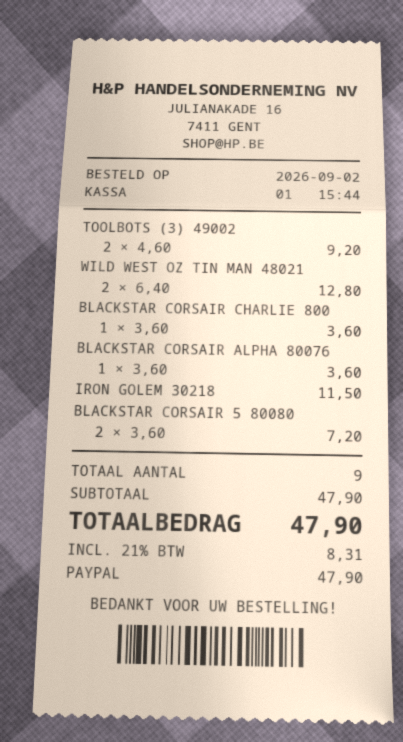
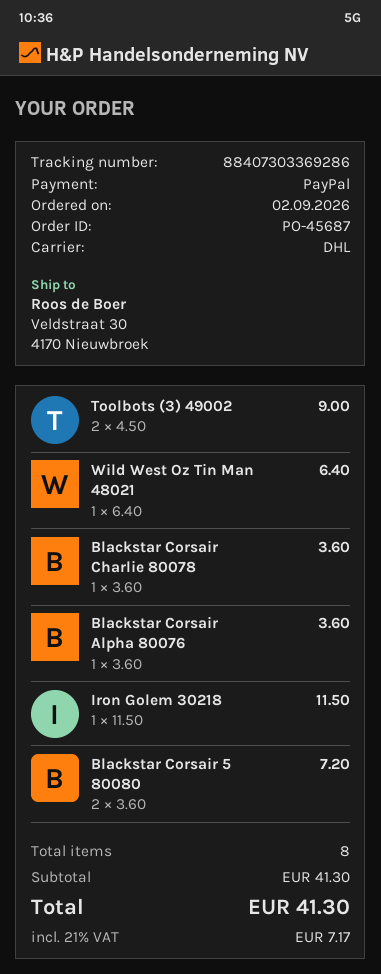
TOOLBOTS (3) 49002: 2 x 4.60 = 9.20 -> 2 x 4.50 = 9.00
WILD WEST OZ TIN MAN 48021: 2 x 6.40 = 12.80 -> 1 x 6.40 = 6.40
total quantity: 9 -> 8
subtotal: 47.90 -> 41.30
tax: 21% = 8.31 -> 21% = 7.17
total: 47.90 -> 41.30

